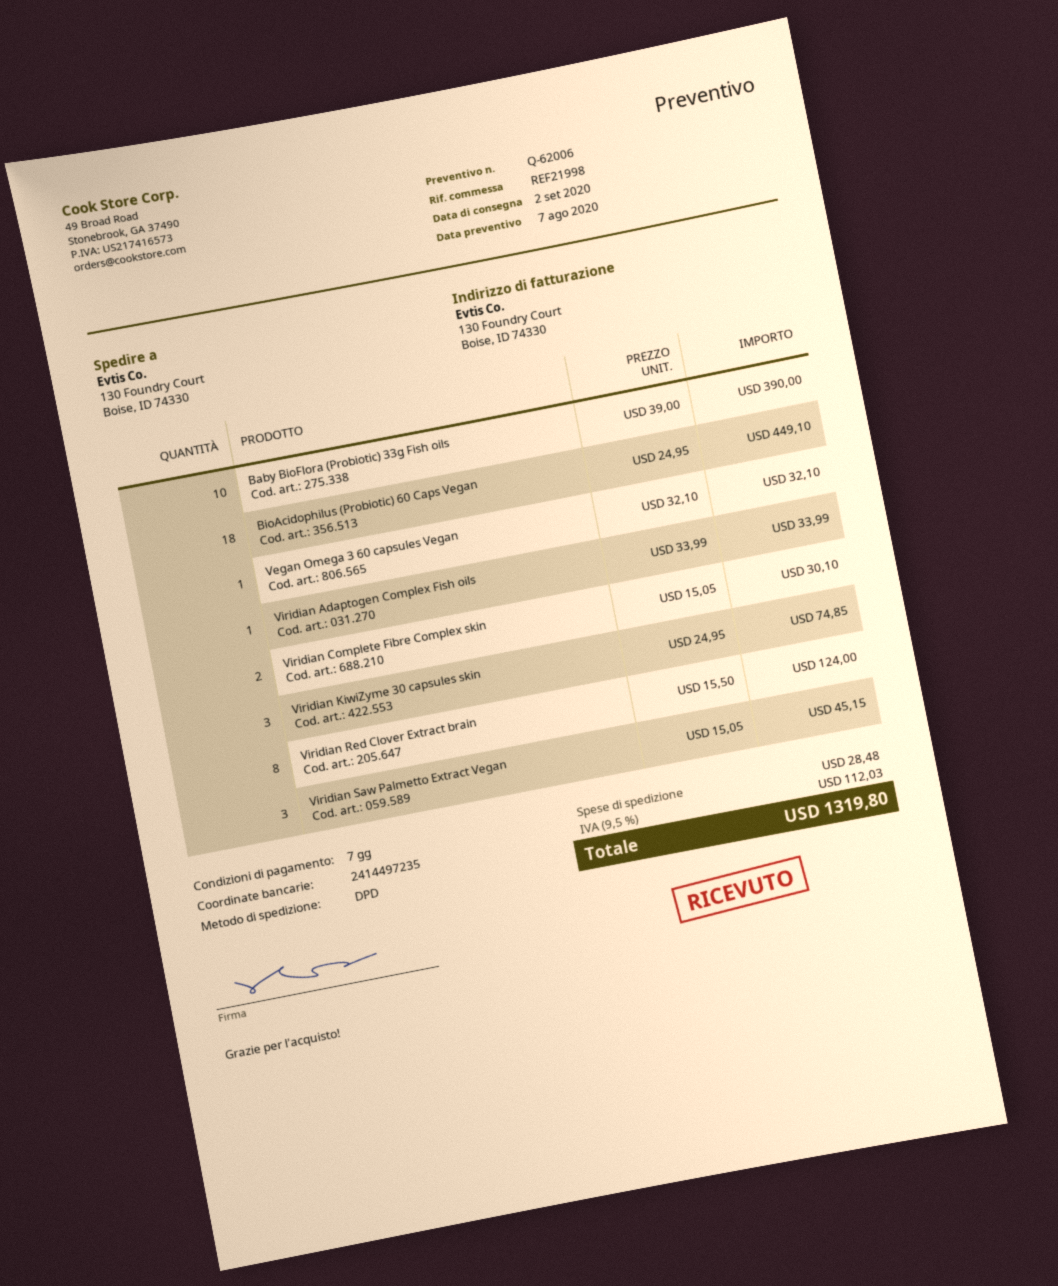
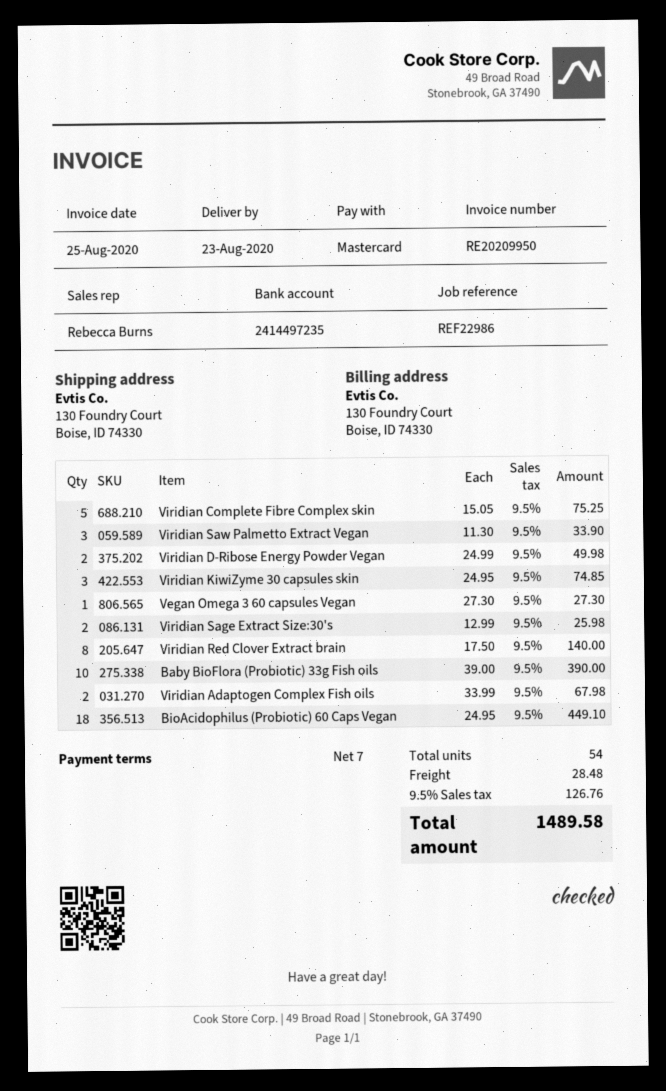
delivery date: 2020-09-02 -> 2020-08-23
reference: REF21998 -> REF22986
Vegan Omega 3 60 capsules Vegan: 1 x 32.10 = 32.10 -> 1 x 27.30 = 27.30
Viridian Adaptogen Complex Fish oils: 1 x 33.99 = 33.99 -> 2 x 33.99 = 67.98
Viridian Complete Fibre Complex skin: 2 x 15.05 = 30.10 -> 5 x 15.05 = 75.25
Viridian Red Clover Extract brain: 8 x 15.50 = 124.00 -> 8 x 17.50 = 140.00
Viridian Saw Palmetto Extract Vegan: 3 x 15.05 = 45.15 -> 3 x 11.30 = 33.90
Viridian D-Ribose Energy Powder Vegan: none -> 2 x 24.99 = 49.98
Viridian Sage Extract Size:30's: none -> 2 x 12.99 = 25.98
tax: 9.5% = 112.03 -> 9.5% = 126.76
total: 1319.80 -> 1489.58

